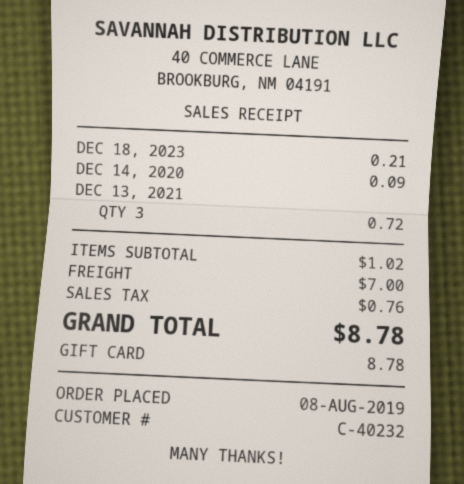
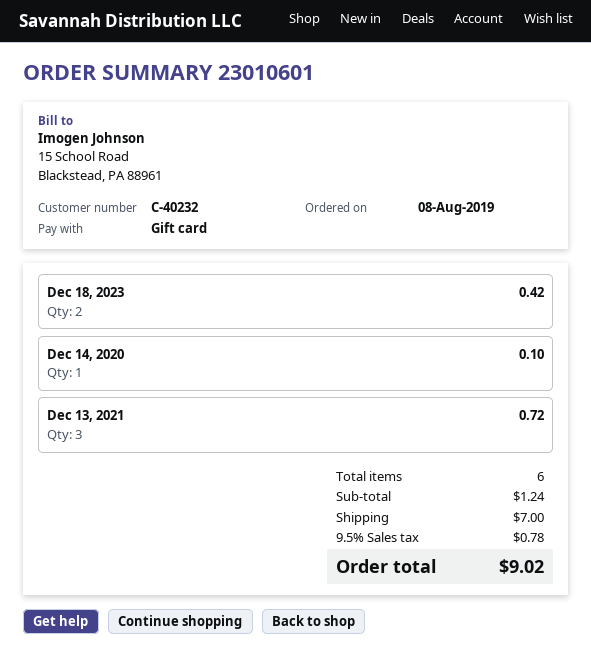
DEC 18, 2023: 1 for 0.21 -> 2 for 0.42
DEC 14, 2020: 1 for 0.09 -> 1 for 0.10
subtotal: 1.02 -> 1.24
tax: 0.76 -> 0.78
total: 8.78 -> 9.02

